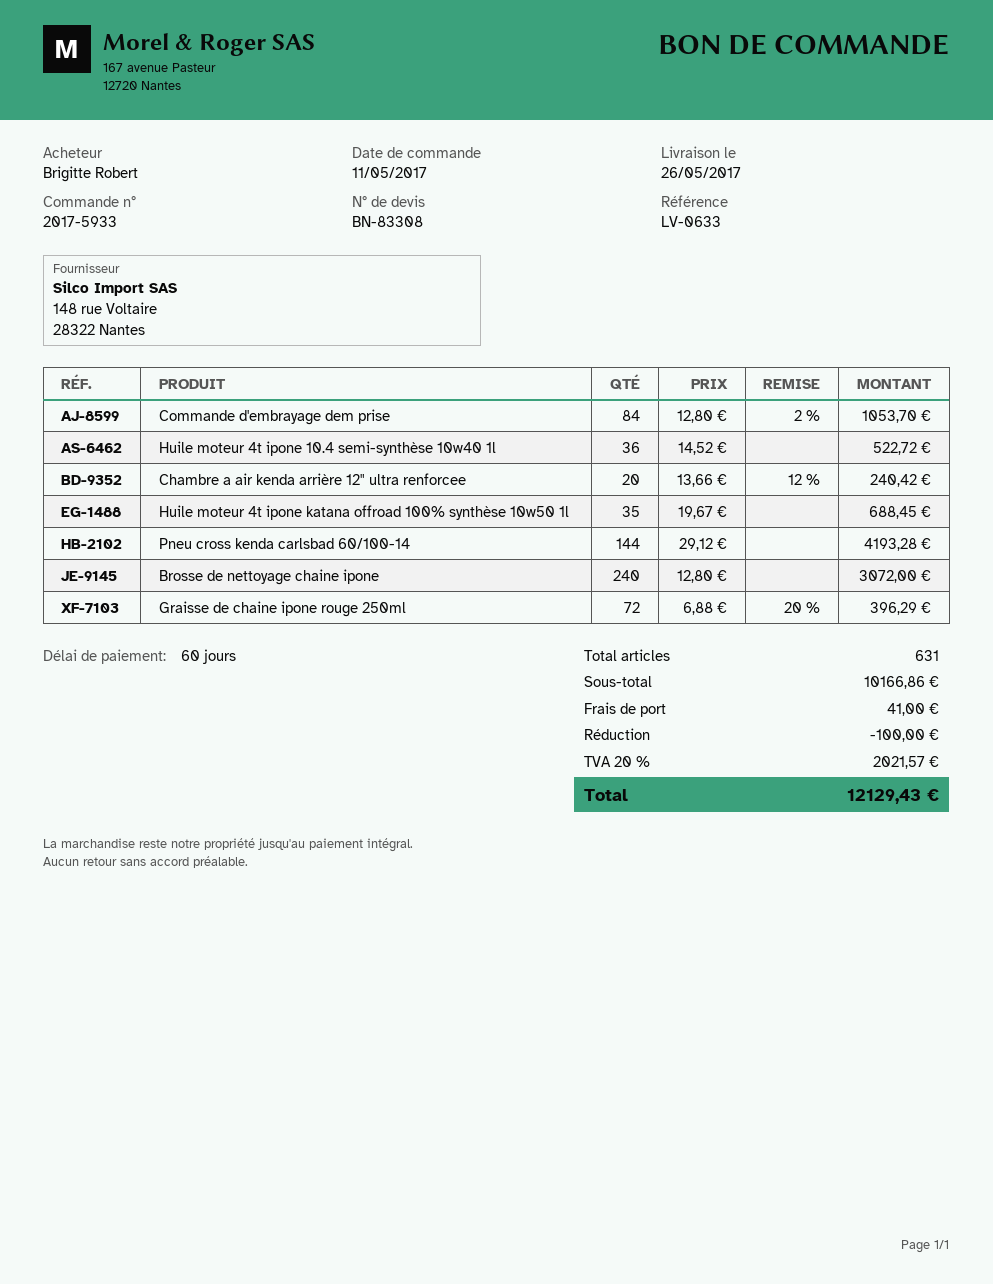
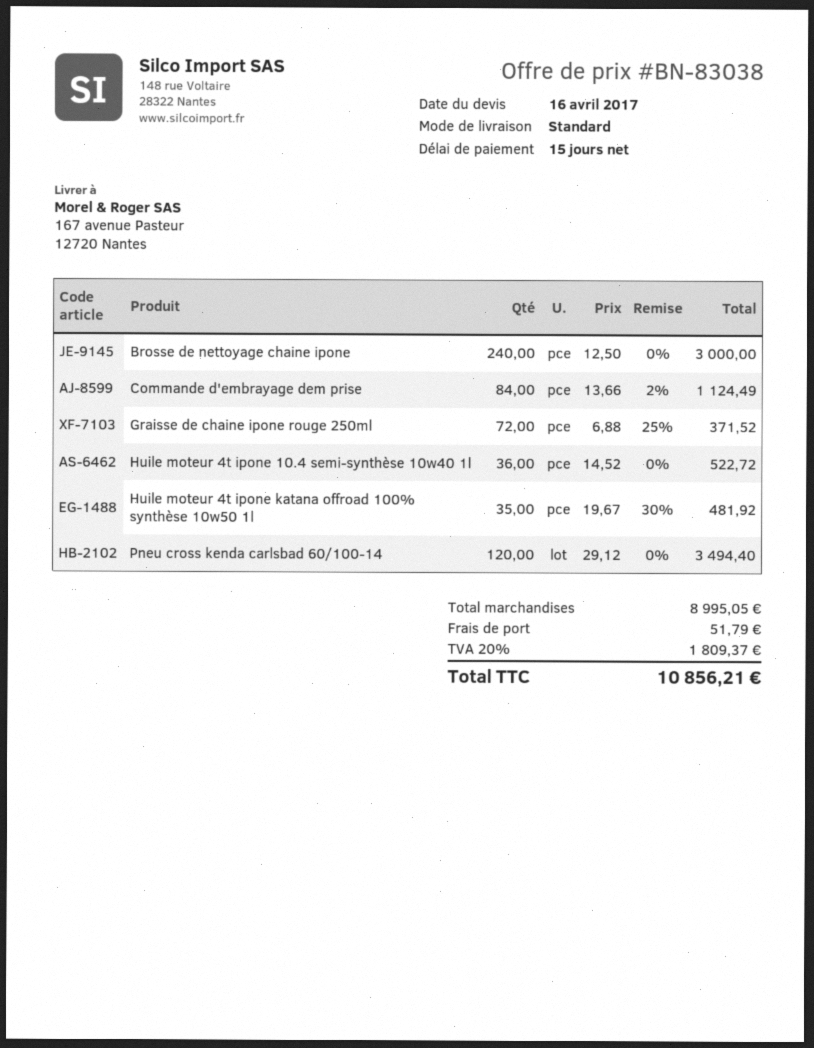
quote number: BN-83308 -> BN-83038
payment terms: 60 days -> 15 days
Commande d'embrayage dem prise: 84 x 12.80 - 2% = 1053.70 -> 84 x 13.66 - 2% = 1124.49
Chambre a air kenda arrière 12" ultra renforcee: 20 x 13.66 - 12% = 240.42 -> none
Huile moteur 4t ipone katana offroad 100% synthèse 10w50 1l: 35 x 19.67 = 688.45 -> 35 x 19.67 - 30% = 481.92
Pneu cross kenda carlsbad 60/100-14: 144 x 29.12 = 4193.28 -> 120 x 29.12 = 3494.40
Brosse de nettoyage chaine ipone: 240 x 12.80 = 3072.00 -> 240 x 12.50 = 3000.00
Graisse de chaine ipone rouge 250ml: 72 x 6.88 - 20% = 396.29 -> 72 x 6.88 - 25% = 371.52
subtotal: 10166.86 -> 8995.05
discount: 100.00 -> none
shipping: 41.00 -> 51.79
tax: 20% = 2021.57 -> 20% = 1809.37
total: 12129.43 -> 10856.21

